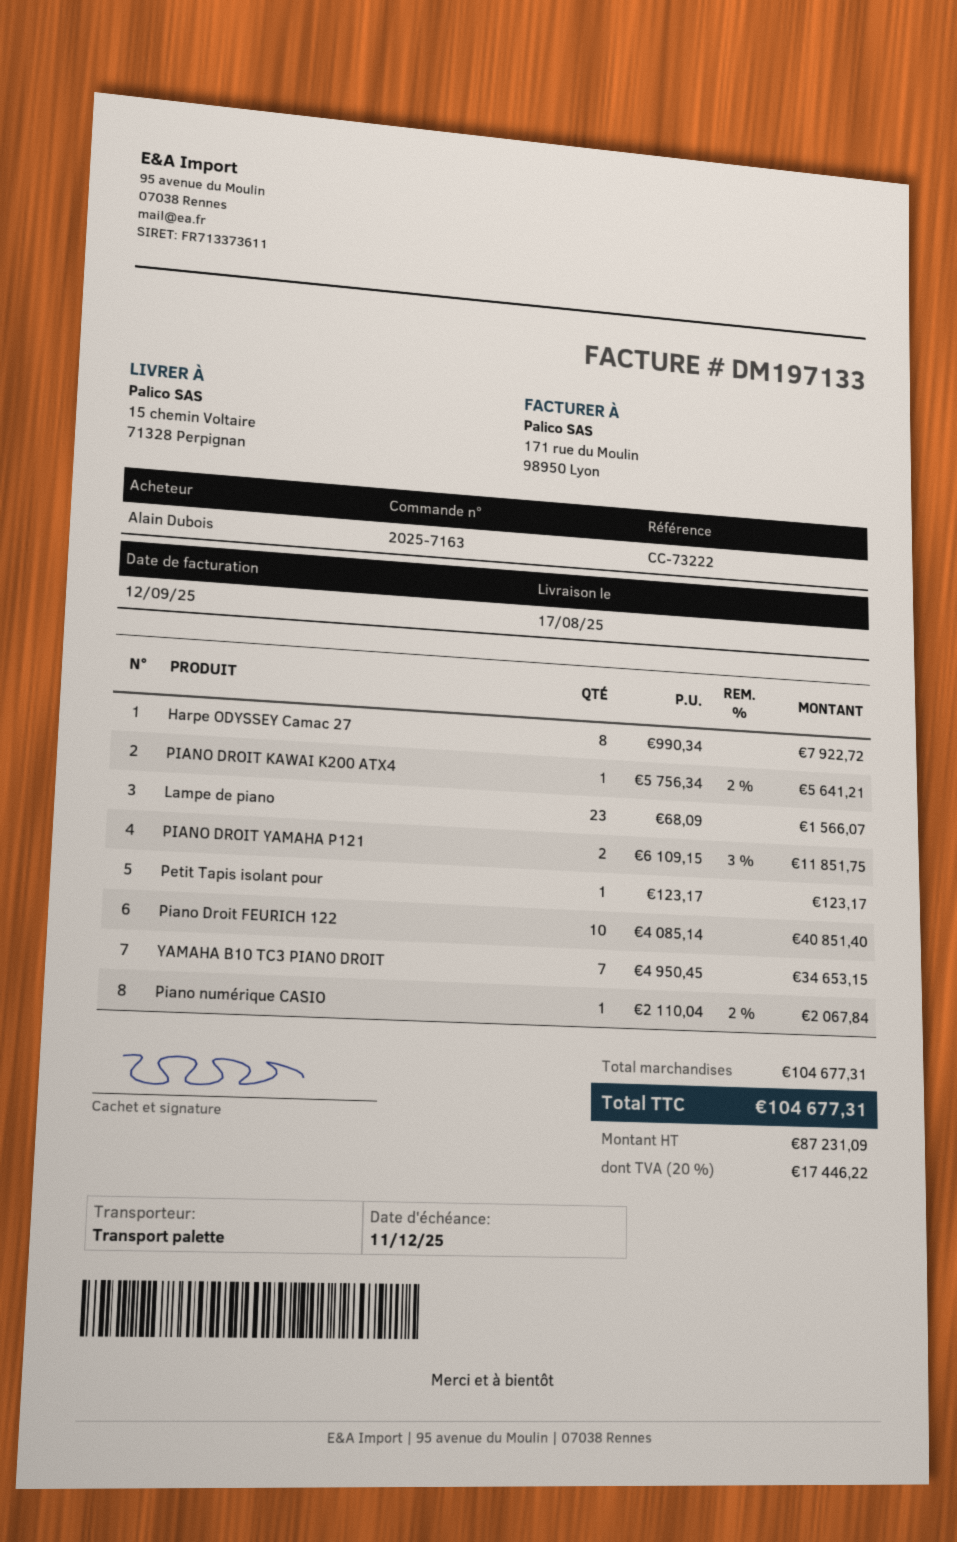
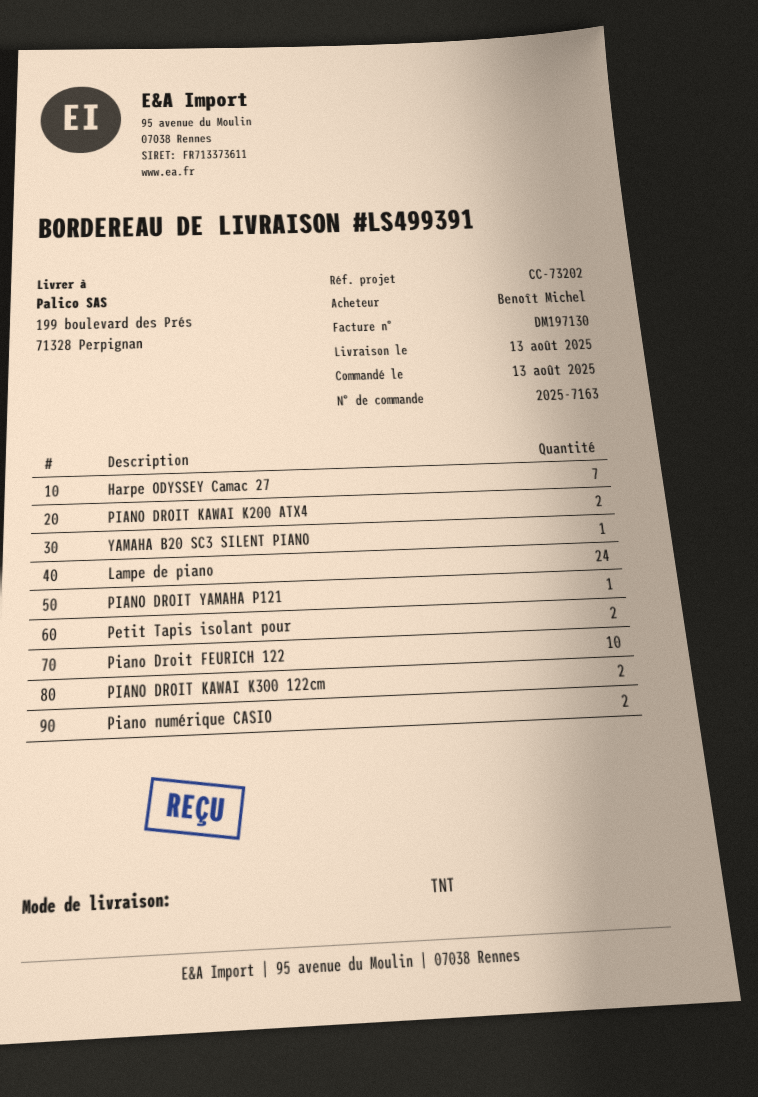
delivery date: 2025-08-17 -> 2025-08-13
invoice number: DM197133 -> DM197130
reference: CC-73222 -> CC-73202
ordered by: Alain Dubois -> Benoît Michel
shipping method: pallet freight -> TNT
ship to: 15 chemin Voltaire, 71328 Perpignan -> 199 boulevard des Prés, 71328 Perpignan
Harpe ODYSSEY Camac 27: 8 -> 7
PIANO DROIT KAWAI K200 ATX4: 1 -> 2
Lampe de piano: 23 -> 24
PIANO DROIT YAMAHA P121: 2 -> 1
Petit Tapis isolant pour: 1 -> 2
YAMAHA B10 TC3 PIANO DROIT: 7 -> none
Piano numérique CASIO: 1 -> 2
YAMAHA B20 SC3 SILENT PIANO: none -> 1
PIANO DROIT KAWAI K300 122cm: none -> 2

